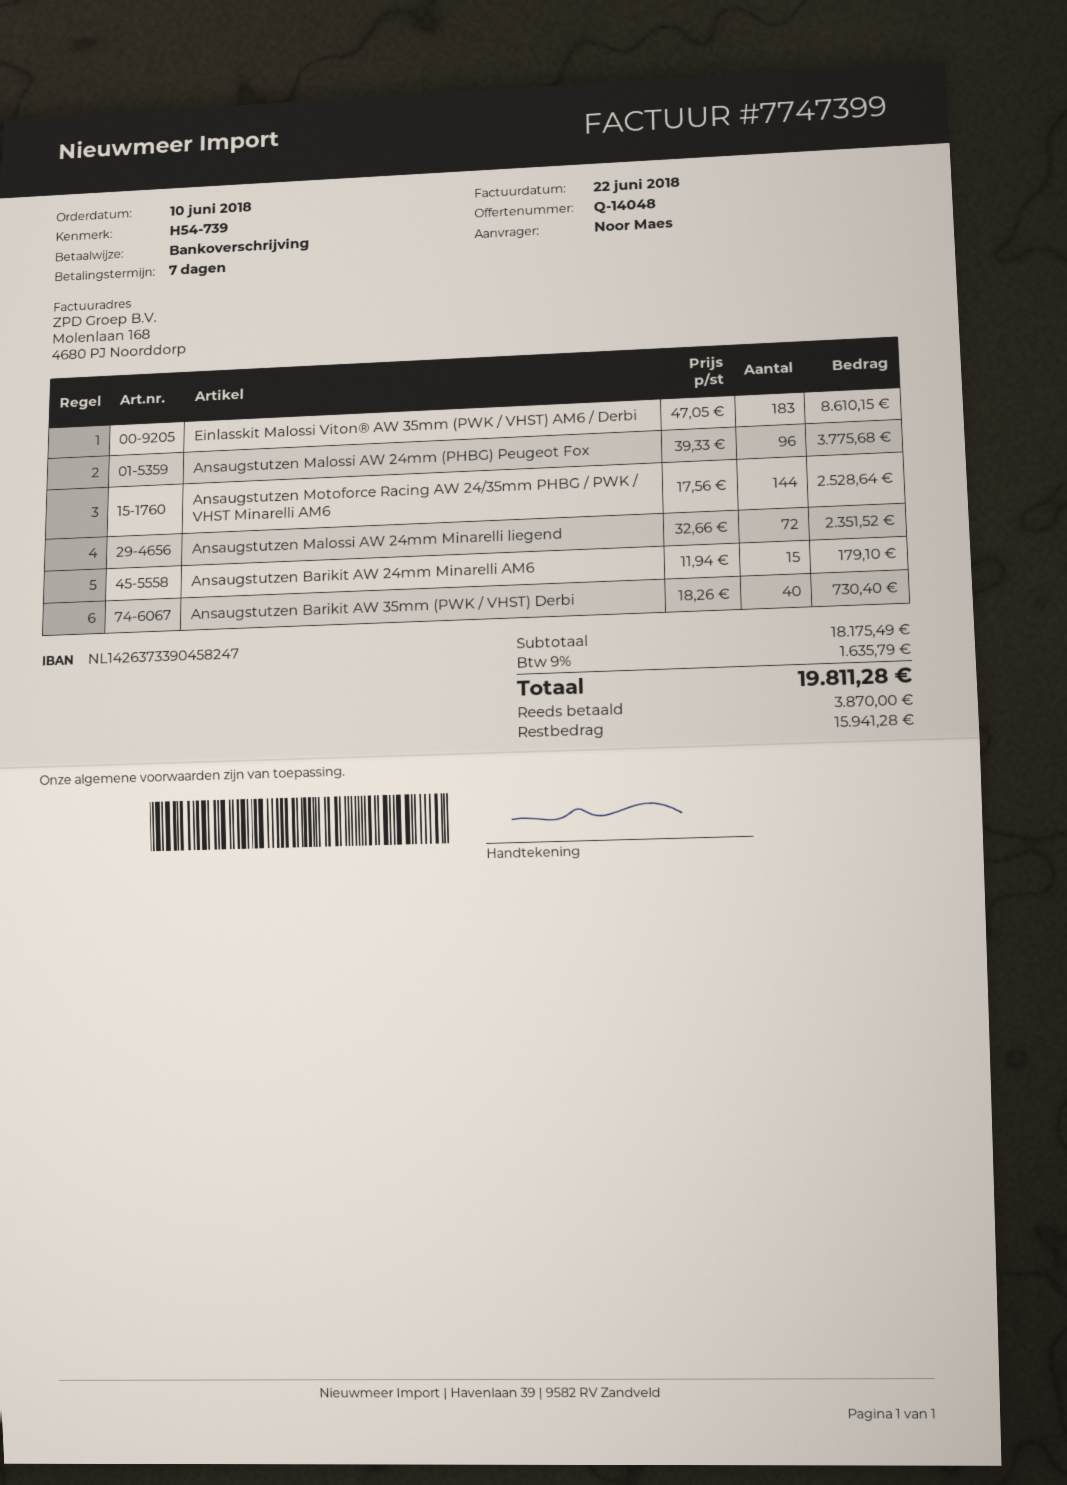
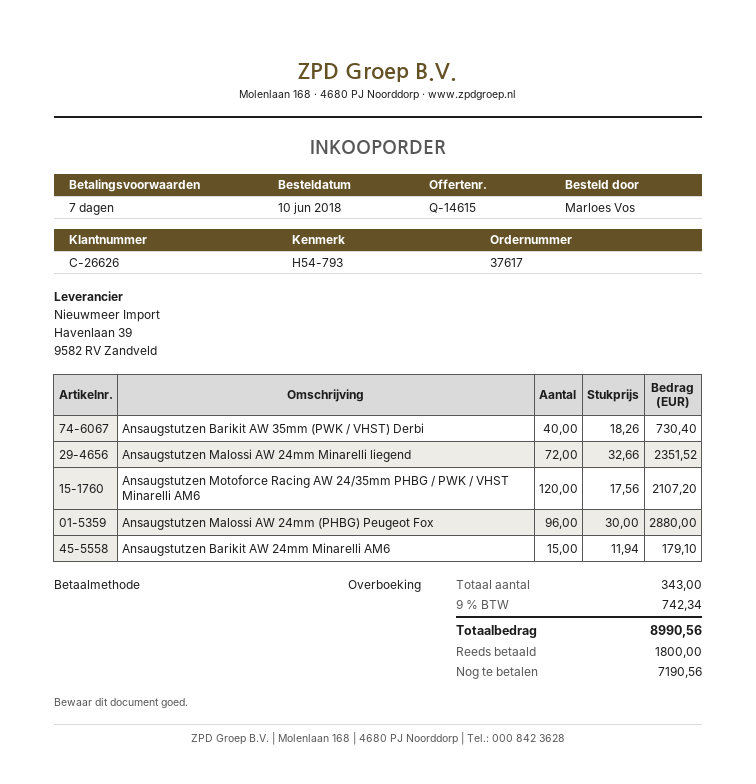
quote number: Q-14048 -> Q-14615
reference: H54-739 -> H54-793
ordered by: Noor Maes -> Marloes Vos
Einlasskit Malossi Viton® AW 35mm (PWK / VHST) AM6 / Derbi: 183 x 47.05 = 8610.15 -> none
Ansaugstutzen Malossi AW 24mm (PHBG) Peugeot Fox: 96 x 39.33 = 3775.68 -> 96 x 30.00 = 2880.00
Ansaugstutzen Motoforce Racing AW 24/35mm PHBG / PWK / VHST Minarelli AM6: 144 x 17.56 = 2528.64 -> 120 x 17.56 = 2107.20
tax: 9% = 1635.79 -> 9% = 742.34
total: 19811.28 -> 8990.56
deposit: 3870.00 -> 1800.00
balance: 15941.28 -> 7190.56

